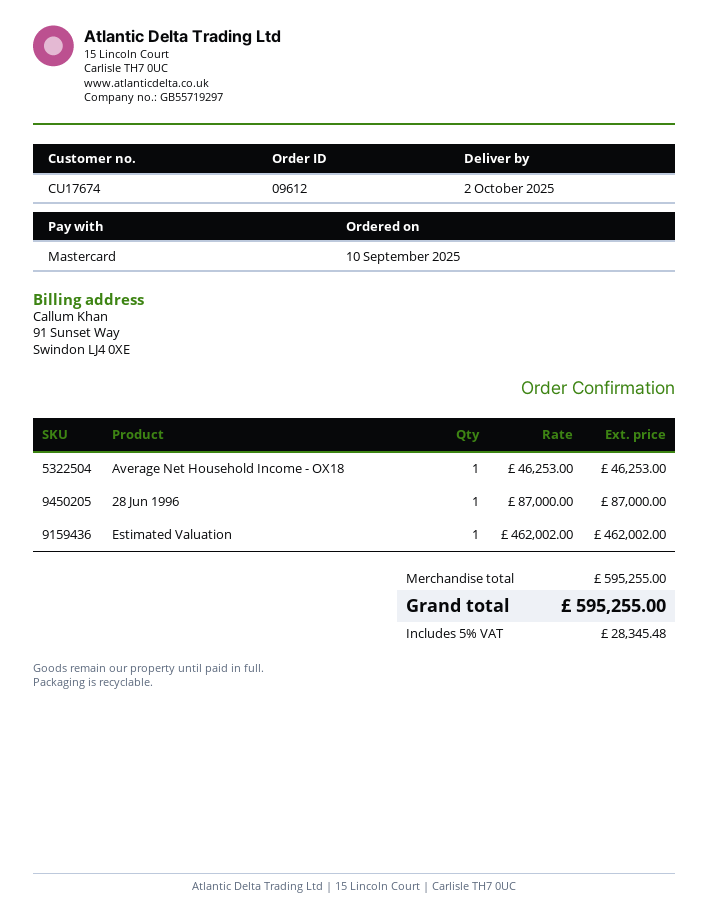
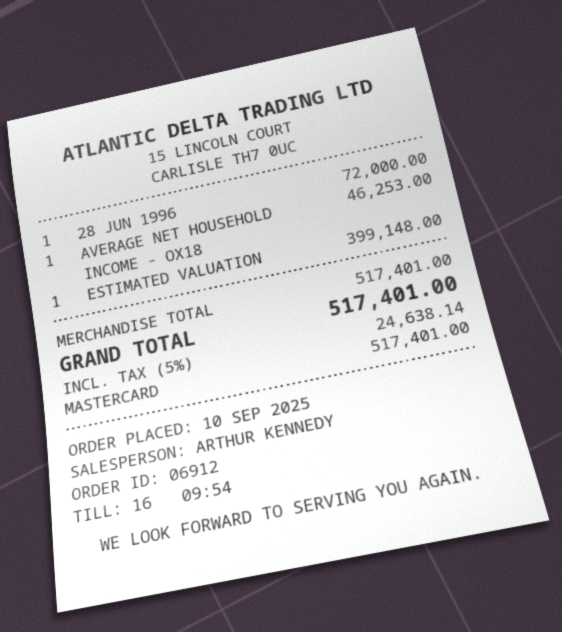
order number: 09612 -> 06912
28 Jun 1996: 1 x 87000.00 = 87000.00 -> 1 x 72000.00 = 72000.00
Estimated Valuation: 1 x 462002.00 = 462002.00 -> 1 x 399148.00 = 399148.00
subtotal: 595255.00 -> 517401.00
tax: 5% = 28345.48 -> 5% = 24638.14
total: 595255.00 -> 517401.00

